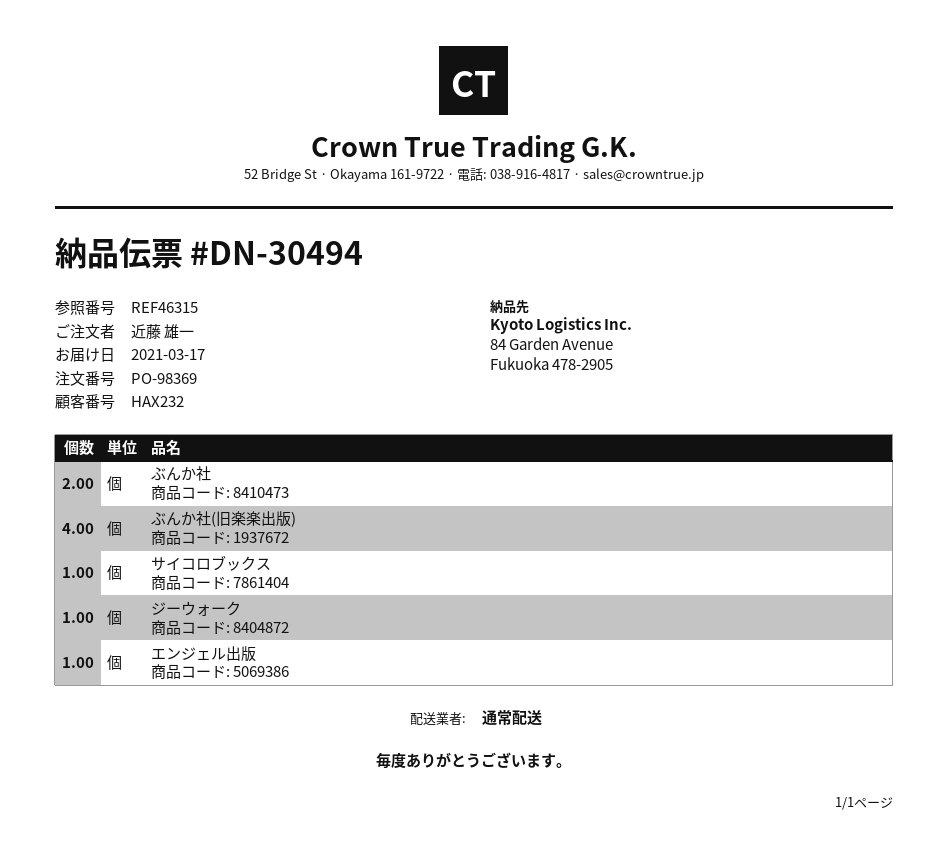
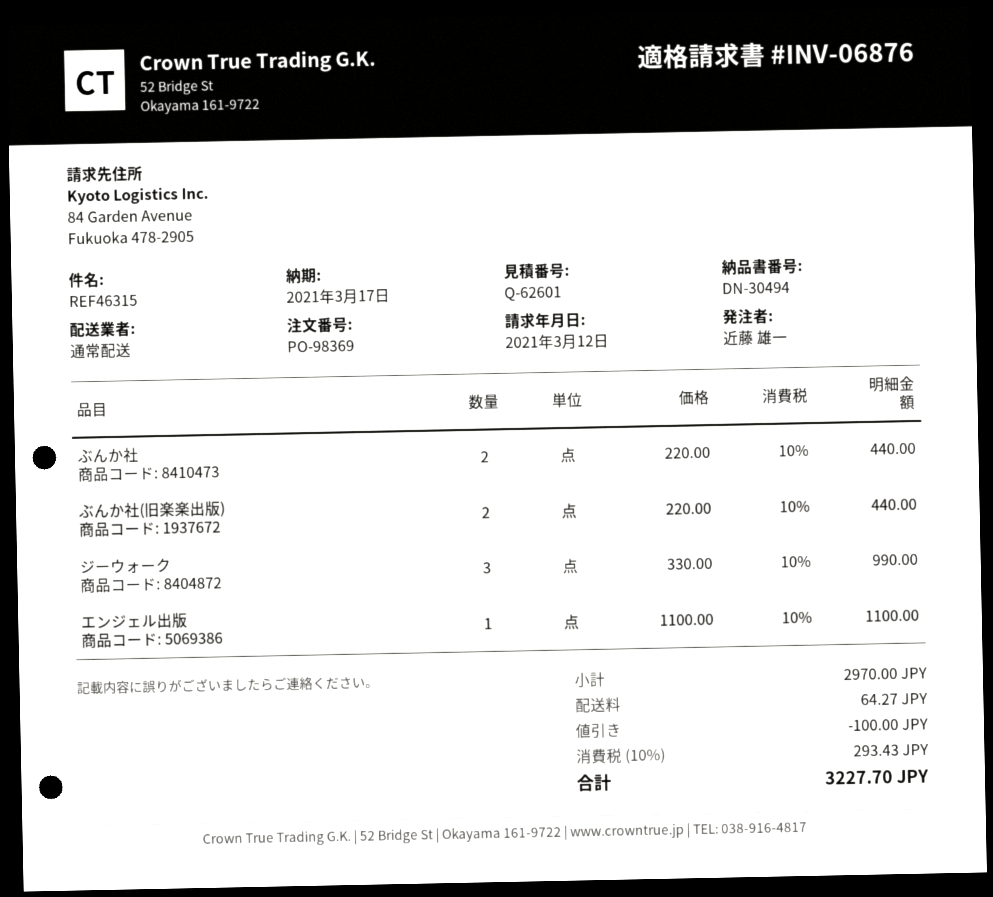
ぶんか社(旧楽楽出版): 4 -> 2
サイコロブックス: 1 -> none
ジーウォーク: 1 -> 3

